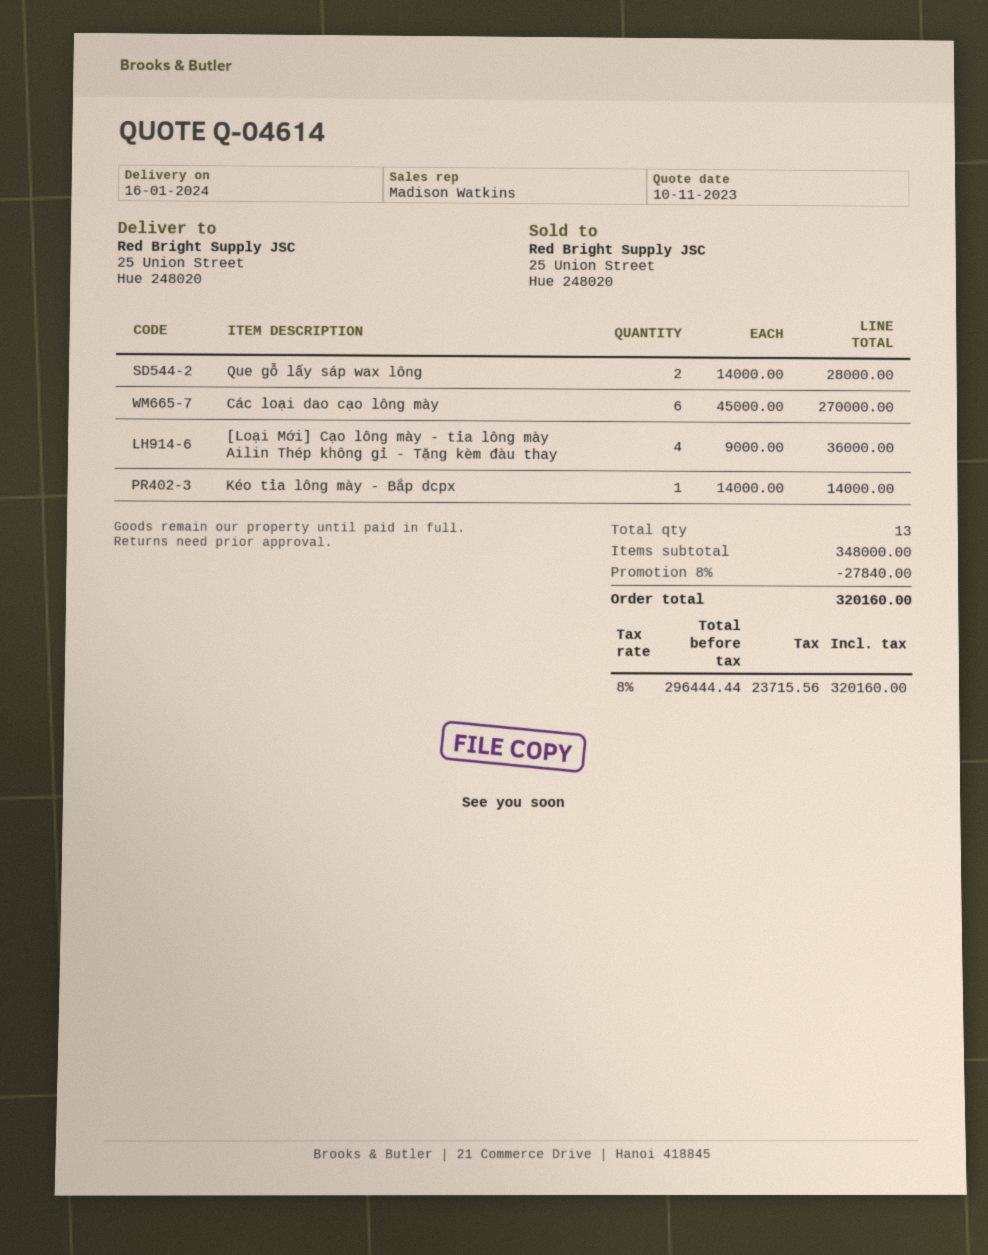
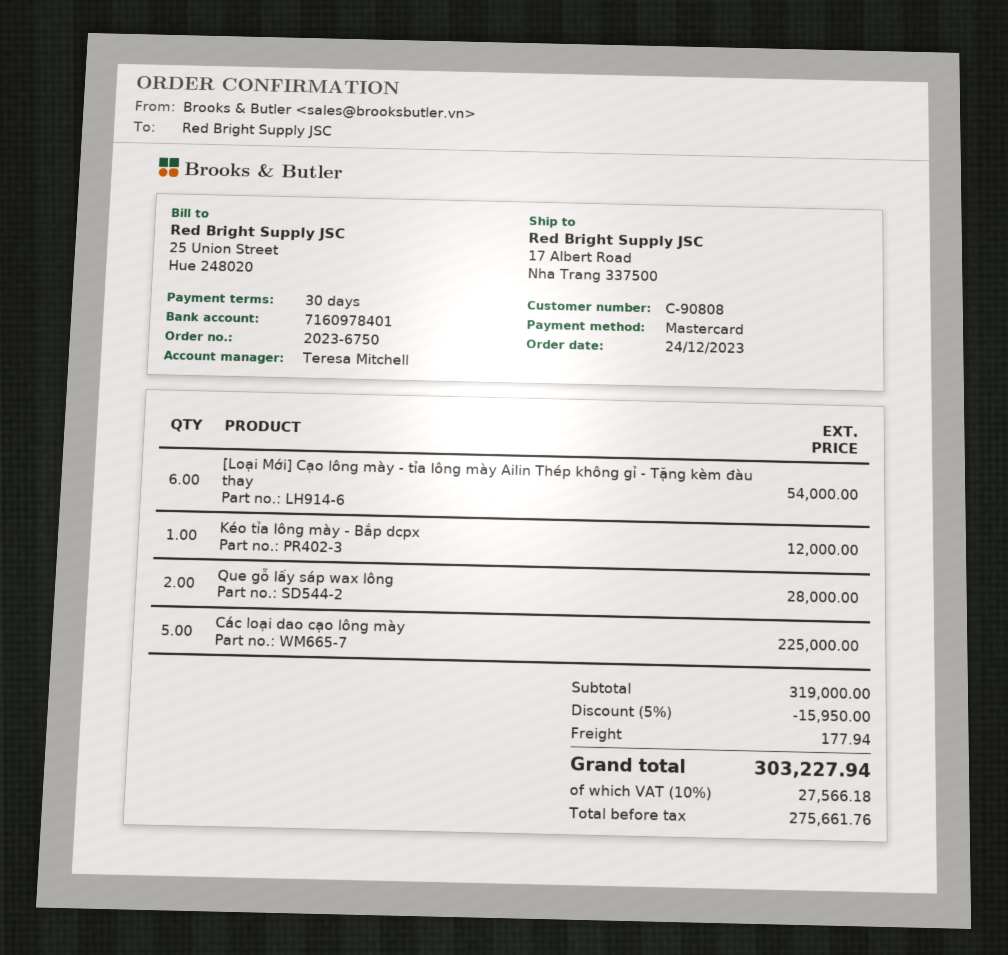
sales rep: Madison Watkins -> Teresa Mitchell
ship to: 25 Union Street, Hue 248020 -> 17 Albert Road, Nha Trang 337500
Các loại dao cạo lông mày: 6 for 270000.00 -> 5 for 225000.00
[Loại Mới] Cạo lông mày - tỉa lông mày Ailin Thép không gỉ - Tặng kèm đàu thay: 4 for 36000.00 -> 6 for 54000.00
Kéo tỉa lông mày - Bắp dcpx: 1 for 14000.00 -> 1 for 12000.00
subtotal: 348000.00 -> 319000.00
discount: 8% = 27840.00 -> 5% = 15950.00
shipping: none -> 177.94
net: 296444.44 -> 275661.76
tax: 8% = 23715.56 -> 10% = 27566.18
total: 320160.00 -> 303227.94

